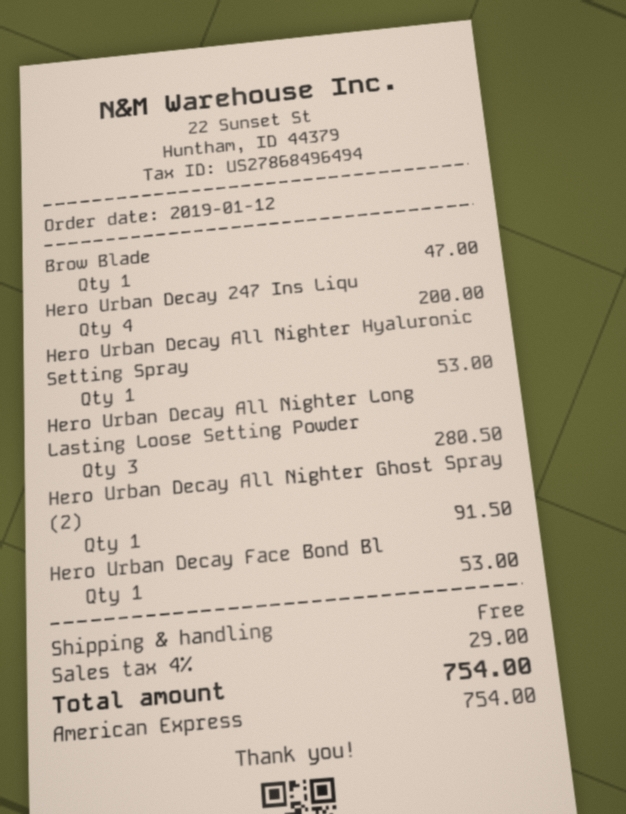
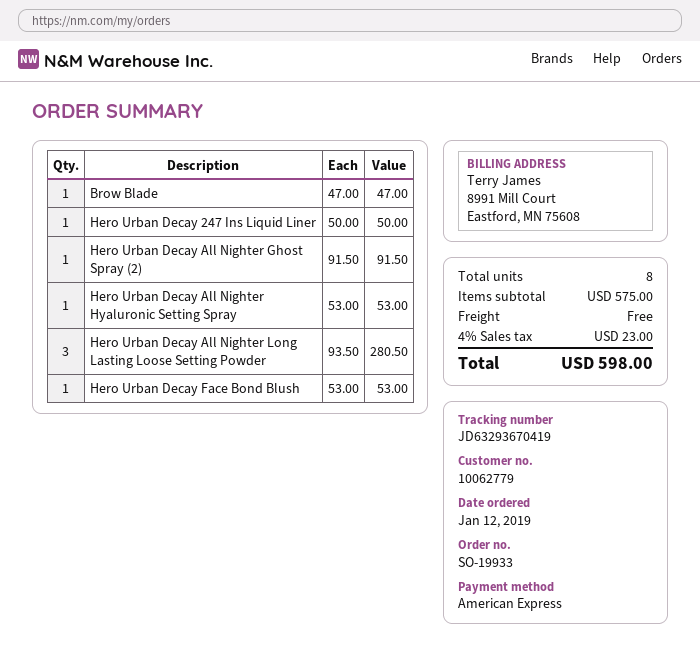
Hero Urban Decay 247 Ins Liqu: 4 for 200.00 -> 1 for 50.00
tax: 4% = 29.00 -> 4% = 23.00
total: 754.00 -> 598.00

